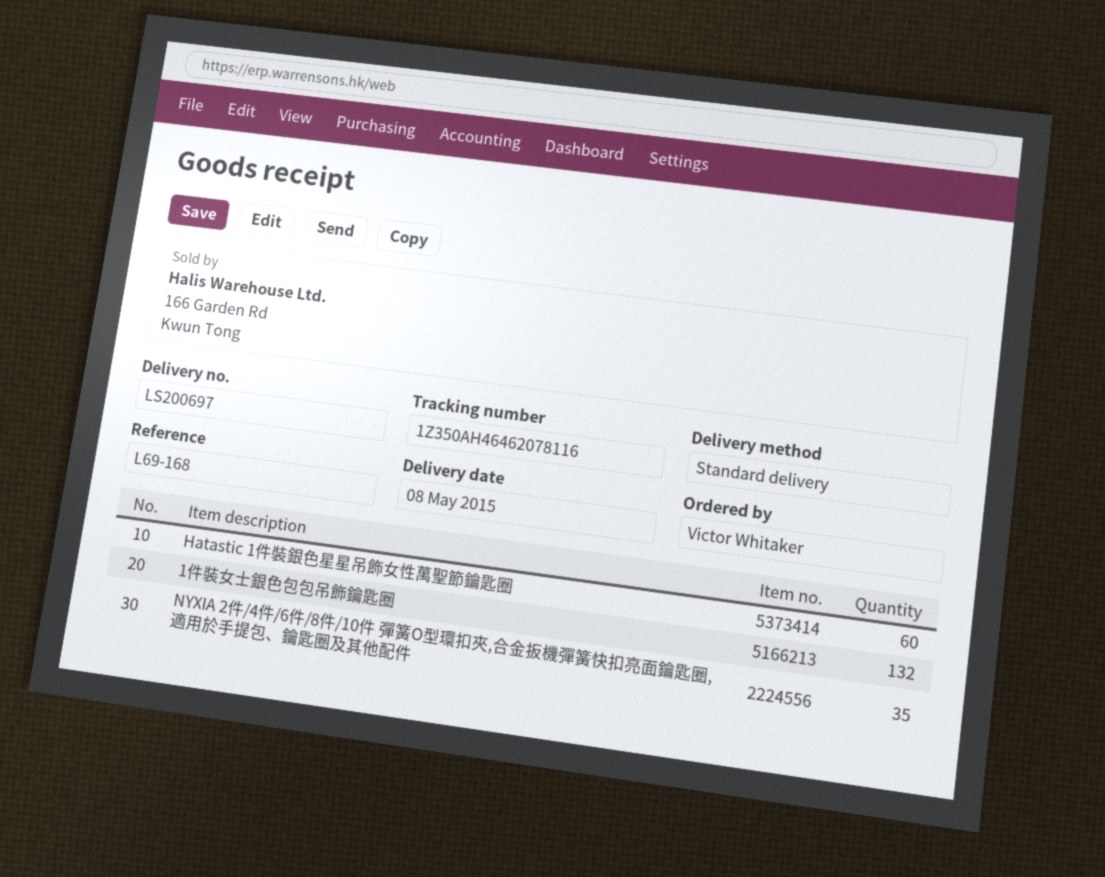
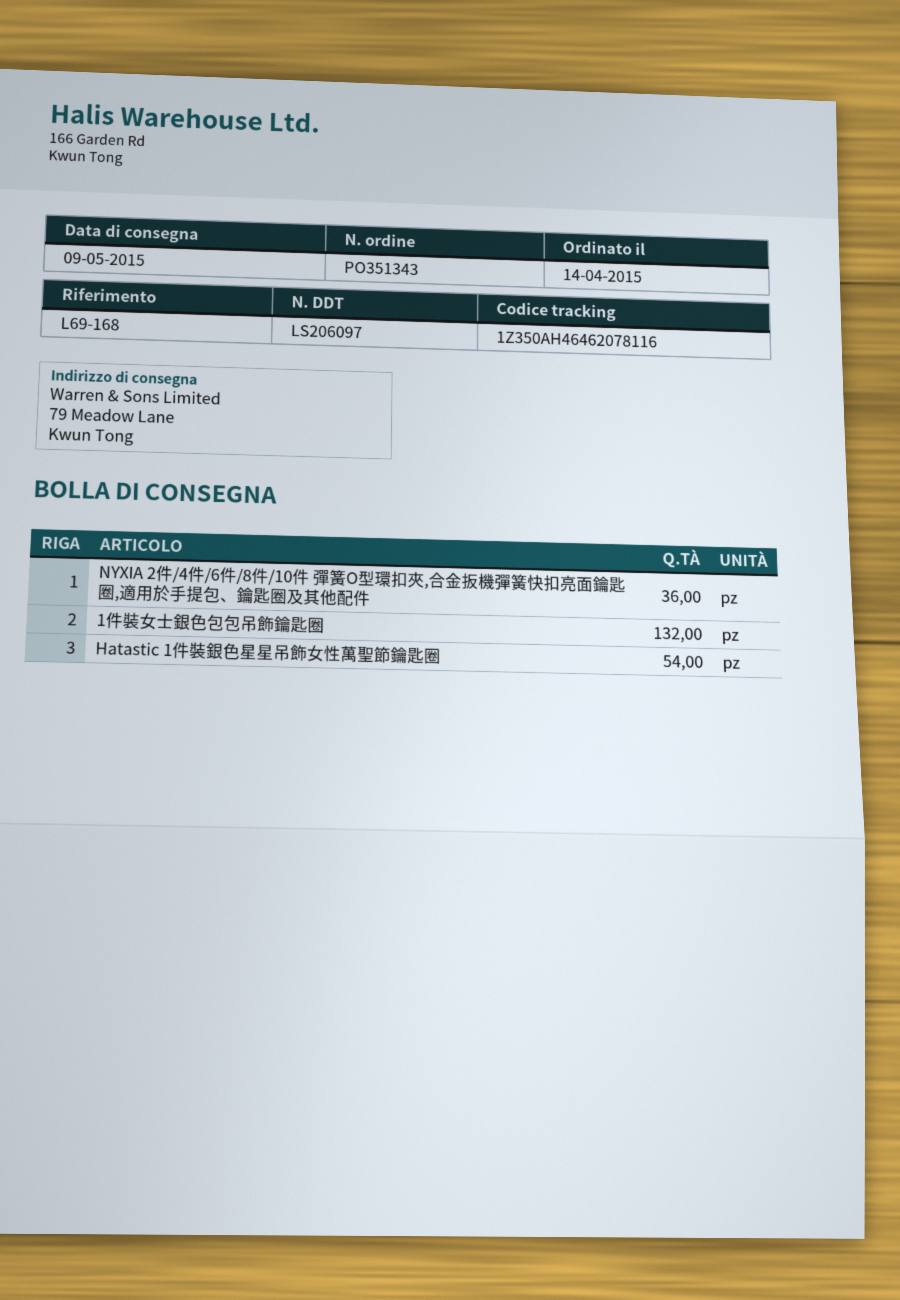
delivery note number: LS200697 -> LS206097
delivery date: 2015-05-08 -> 2015-05-09
Hatastic 1件裝銀色星星吊飾女性萬聖節鑰匙圈: 60 -> 54
NYXIA 2件/4件/6件/8件/10件 彈簧O型環扣夾,合金扳機彈簧快扣亮面鑰匙圈,適用於手提包、鑰匙圈及其他配件: 35 -> 36

